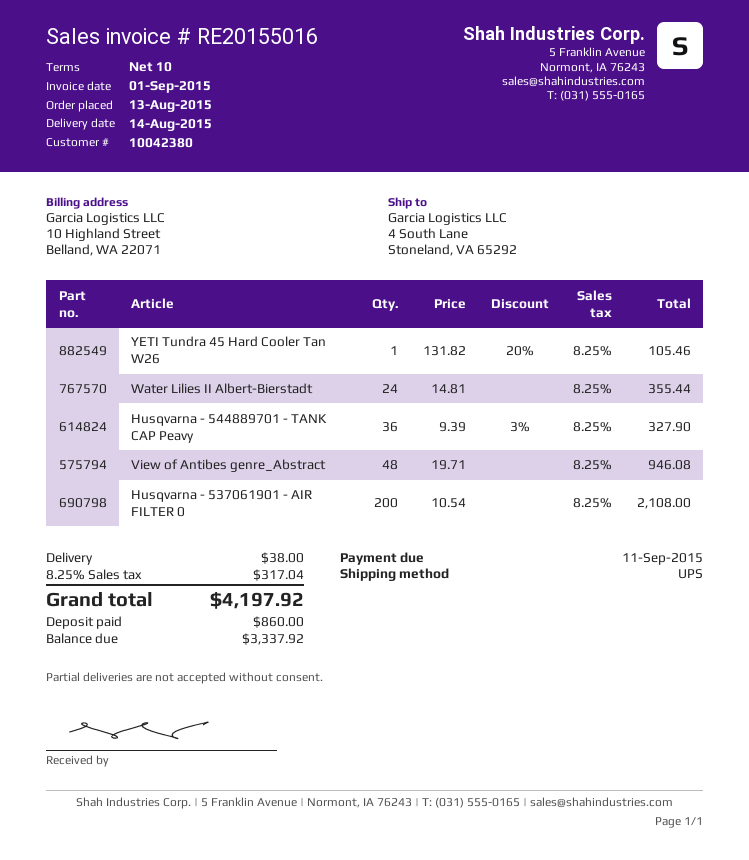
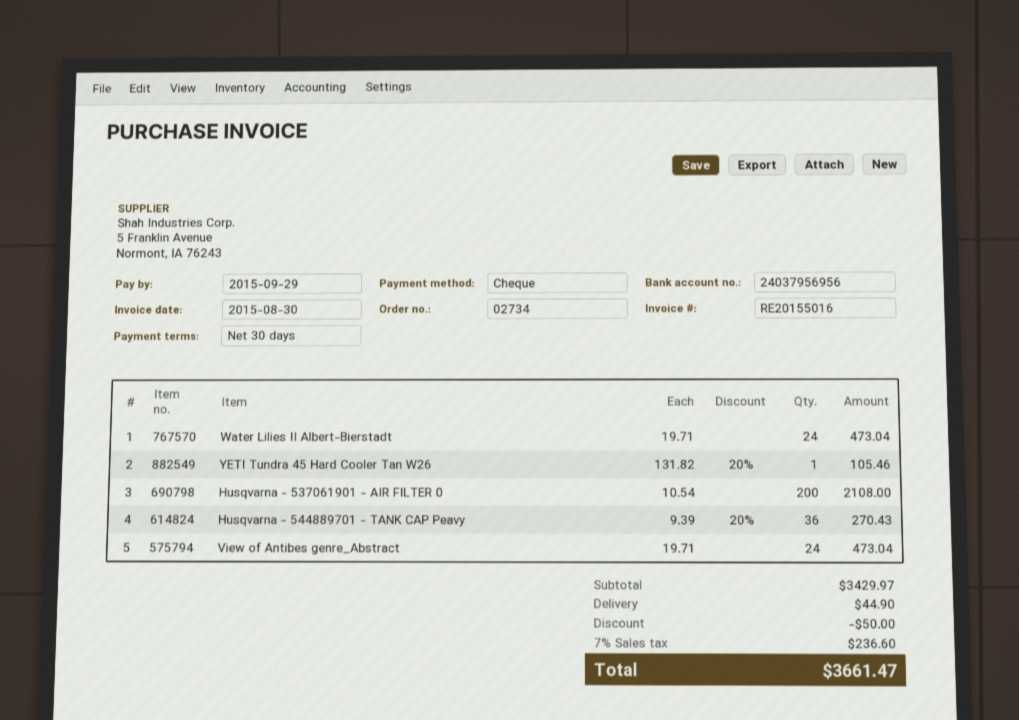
invoice date: 2015-09-01 -> 2015-08-30
payment terms: 10 days -> 30 days
due date: 2015-09-11 -> 2015-09-29
Water Lilies II Albert-Bierstadt: 24 x 14.81 = 355.44 -> 24 x 19.71 = 473.04
Husqvarna - 544889701 - TANK CAP Peavy: 36 x 9.39 - 3% = 327.90 -> 36 x 9.39 - 20% = 270.43
View of Antibes genre_Abstract: 48 x 19.71 = 946.08 -> 24 x 19.71 = 473.04
discount: none -> 50.00
shipping: 38.00 -> 44.90
tax: 8.25% = 317.04 -> 7% = 236.60
total: 4197.92 -> 3661.47

